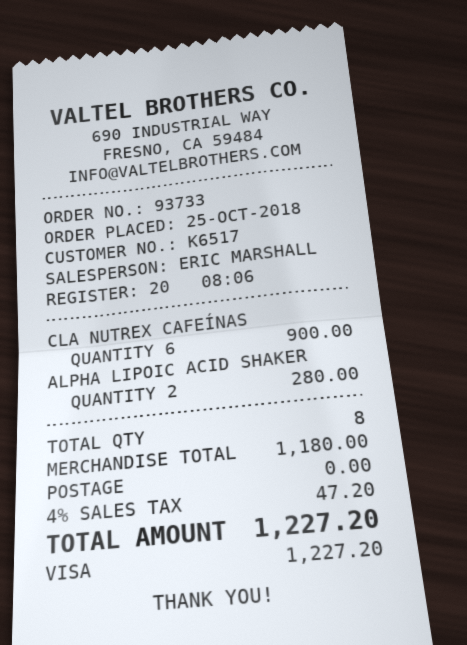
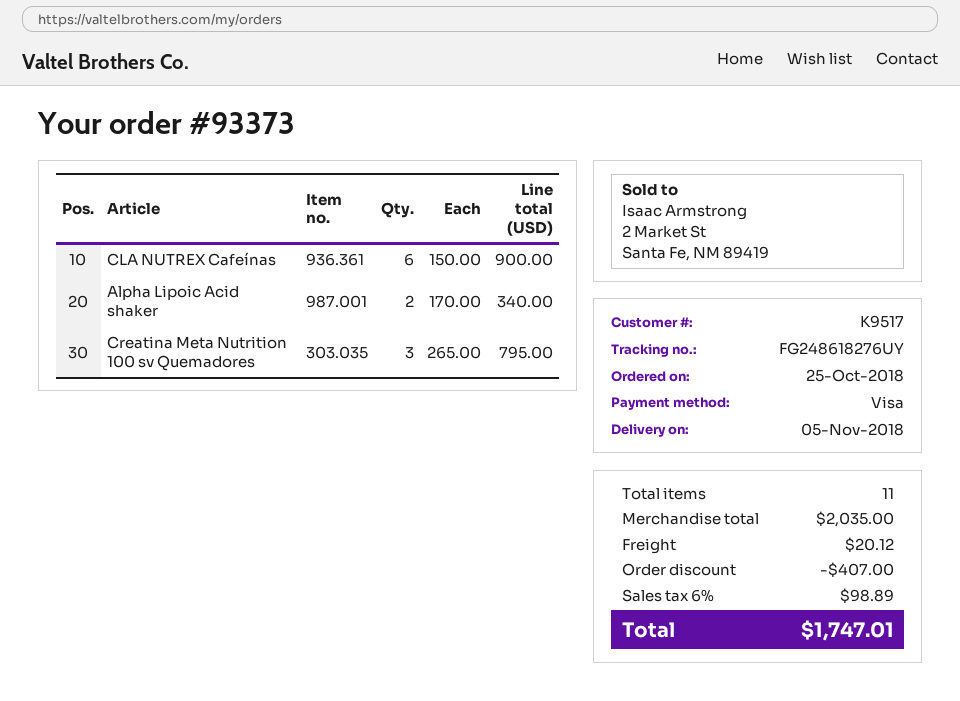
order number: 93733 -> 93373
customer number: K6517 -> K9517
ALPHA LIPOIC ACID SHAKER: 2 for 280.00 -> 2 for 340.00
Creatina Meta Nutrition 100 sv Quemadores: none -> 3 for 795.00
total quantity: 8 -> 11
subtotal: 1180.00 -> 2035.00
discount: none -> 407.00
shipping: 0.00 -> 20.12
tax: 4% = 47.20 -> 6% = 98.89
total: 1227.20 -> 1747.01

